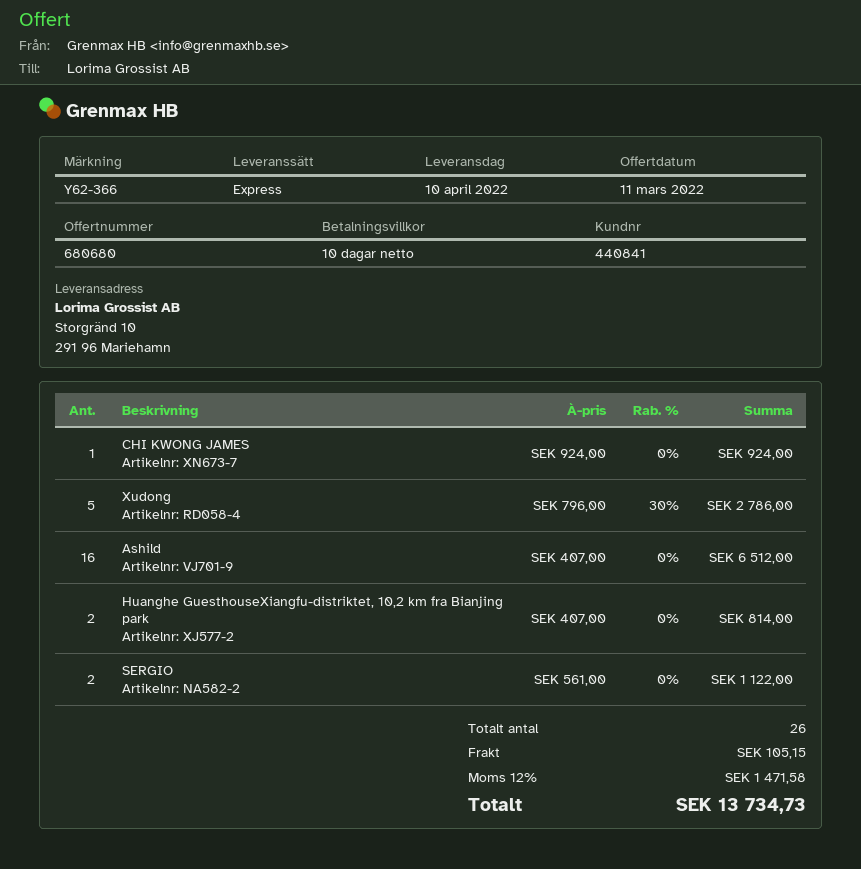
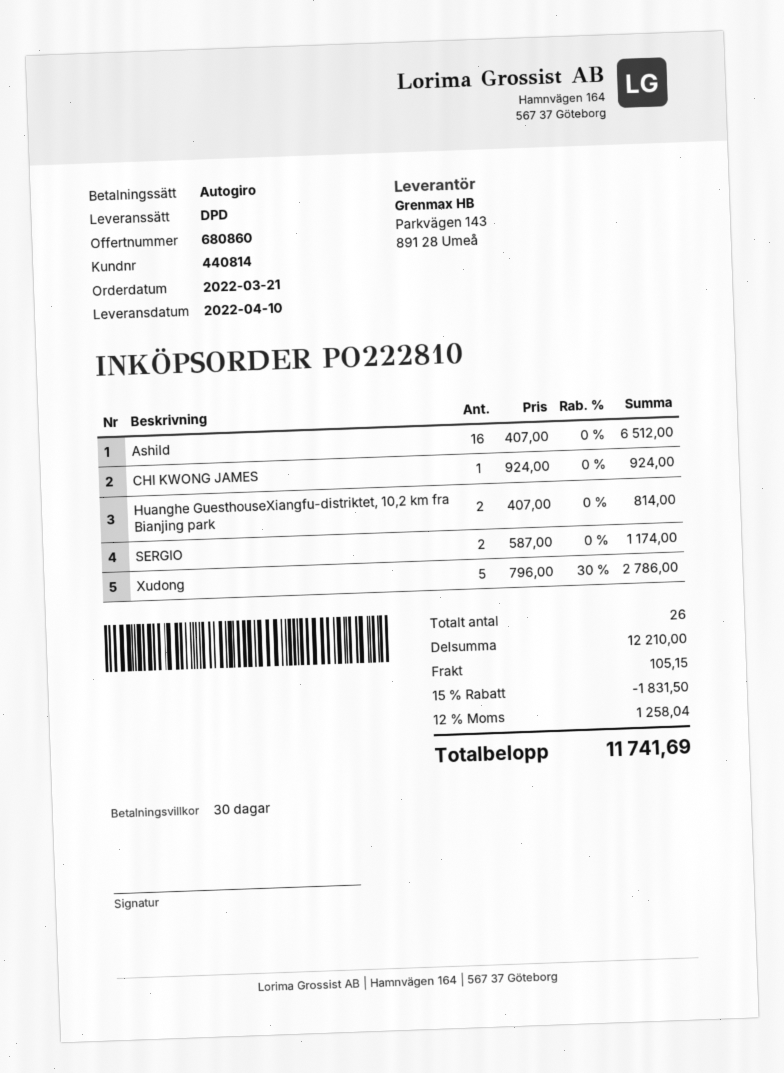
quote number: 680680 -> 680860
payment terms: 10 days -> 30 days
customer number: 440841 -> 440814
shipping method: express -> DPD
SERGIO: 2 x 561.00 = 1122.00 -> 2 x 587.00 = 1174.00
discount: none -> 15% = 1831.50
tax: 12% = 1471.58 -> 12% = 1258.04
total: 13734.73 -> 11741.69

